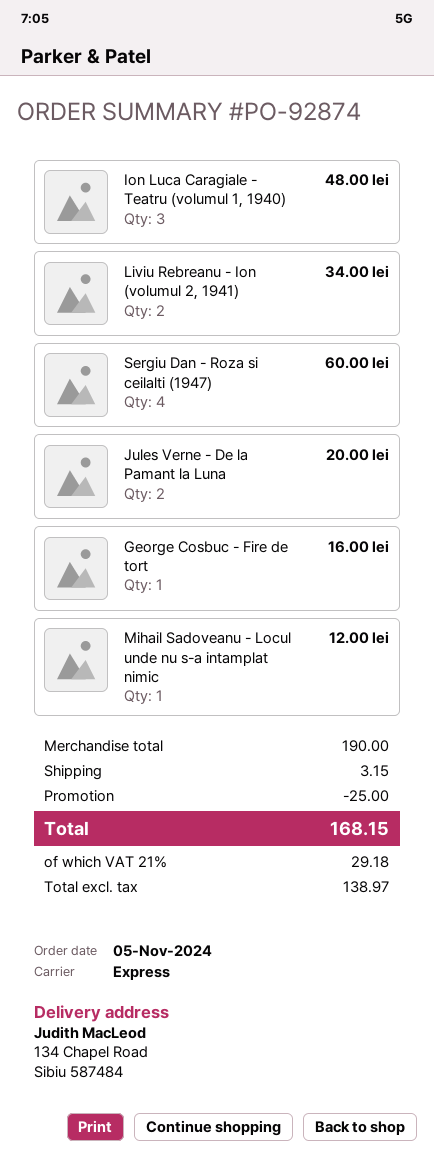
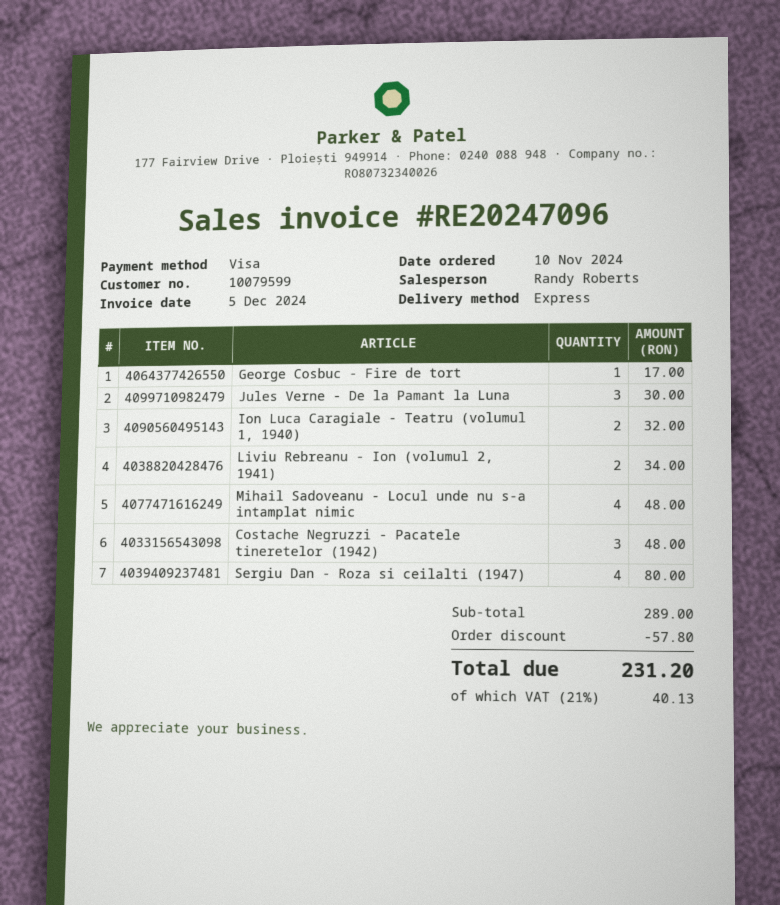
order date: 2024-11-05 -> 2024-11-10
Ion Luca Caragiale - Teatru (volumul 1, 1940): 3 for 48.00 -> 2 for 32.00
Sergiu Dan - Roza si ceilalti (1947): 4 for 60.00 -> 4 for 80.00
Jules Verne - De la Pamant la Luna: 2 for 20.00 -> 3 for 30.00
George Cosbuc - Fire de tort: 1 for 16.00 -> 1 for 17.00
Mihail Sadoveanu - Locul unde nu s-a intamplat nimic: 1 for 12.00 -> 4 for 48.00
Costache Negruzzi - Pacatele tineretelor (1942): none -> 3 for 48.00
subtotal: 190.00 -> 289.00
discount: 25.00 -> 57.80
shipping: 3.15 -> none
tax: 21% = 29.18 -> 21% = 40.13
total: 168.15 -> 231.20

